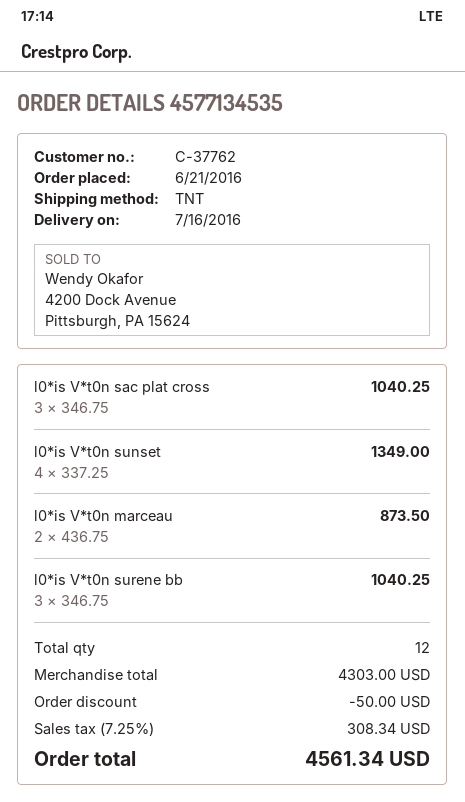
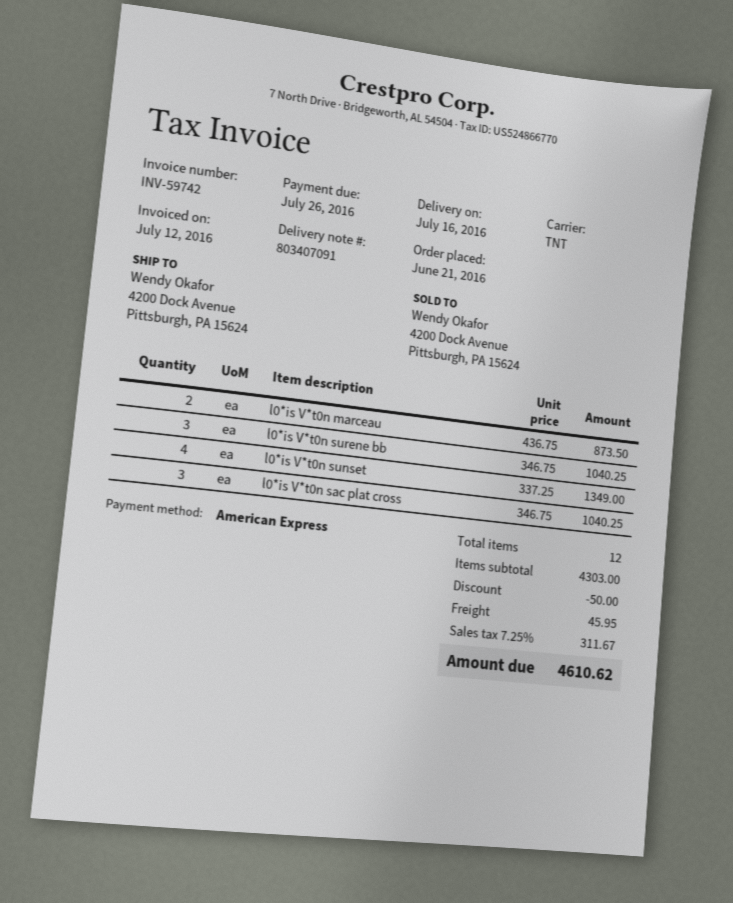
shipping: none -> 45.95
tax: 7.25% = 308.34 -> 7.25% = 311.67
total: 4561.34 -> 4610.62

